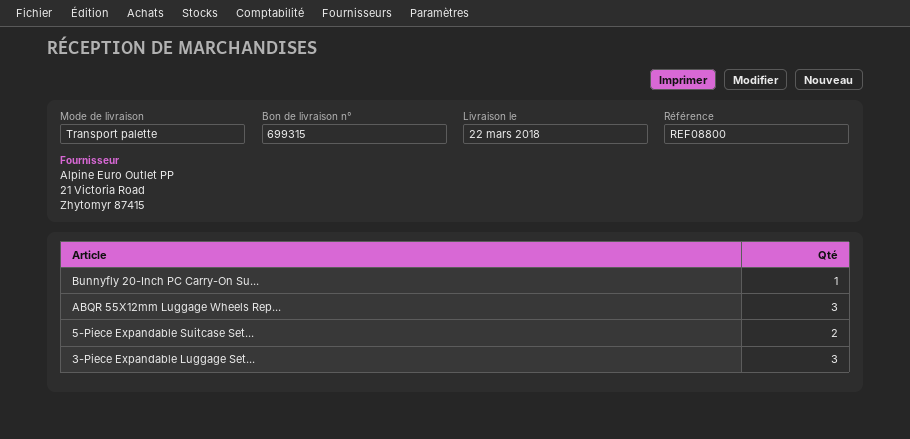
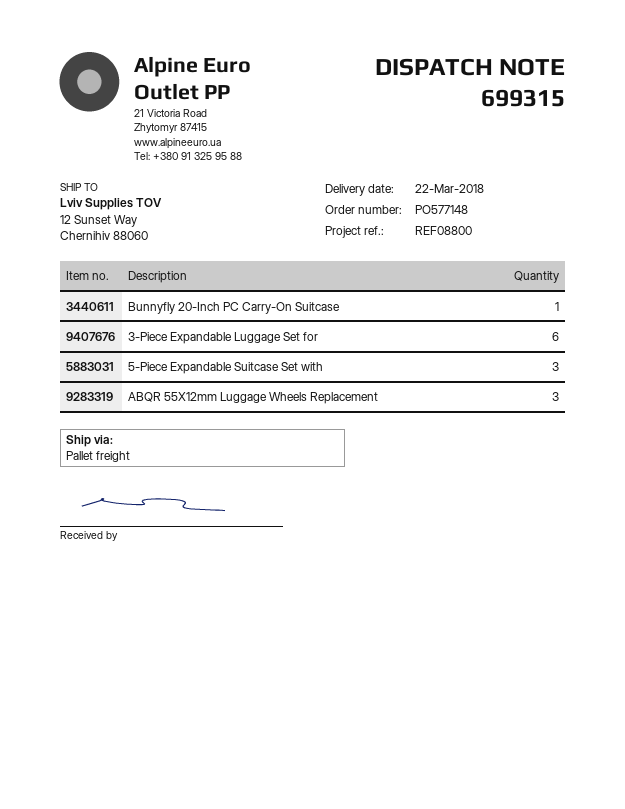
5-Piece Expandable Suitcase Set...: 2 -> 3
3-Piece Expandable Luggage Set...: 3 -> 6

